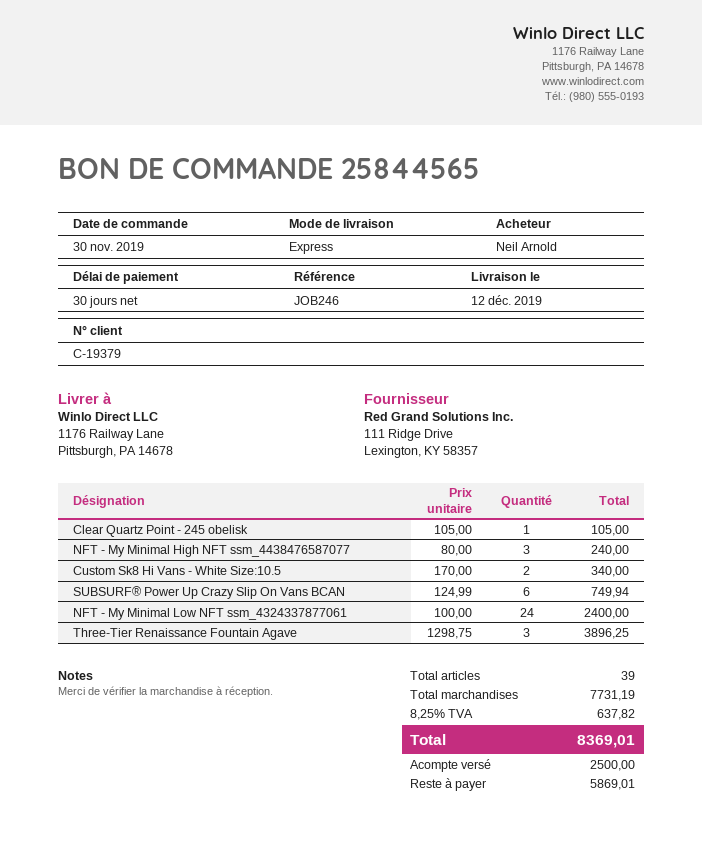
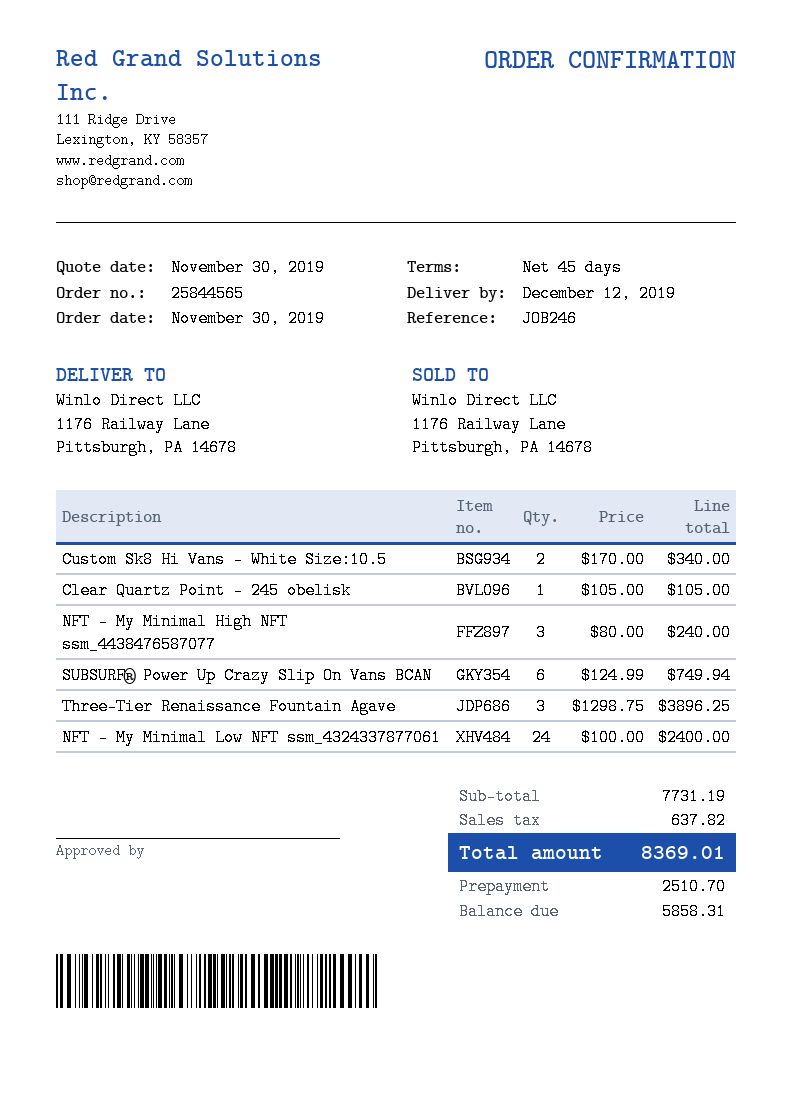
payment terms: 30 days -> 45 days
deposit: 2500.00 -> 2510.70
balance: 5869.01 -> 5858.31

